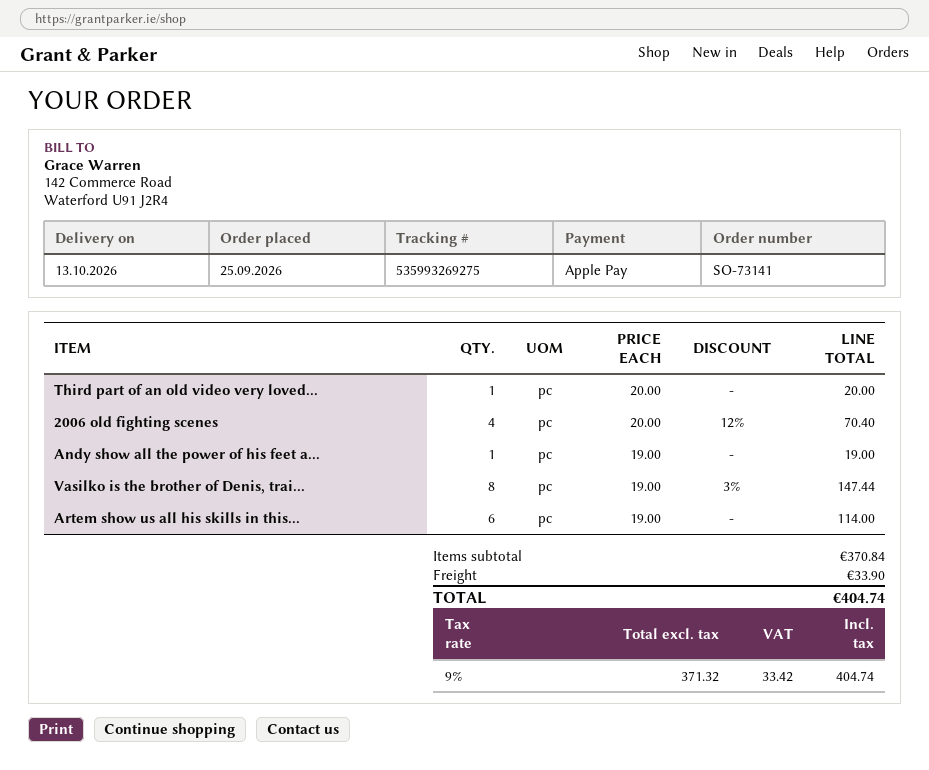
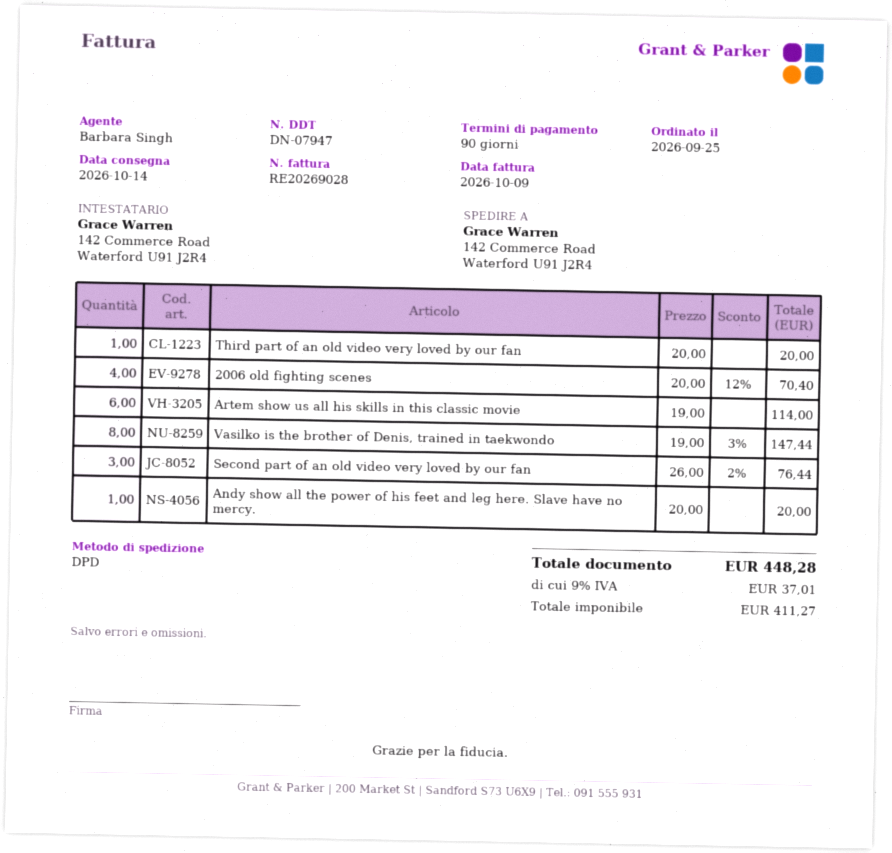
delivery date: 2026-10-13 -> 2026-10-14
Andy show all the power of his feet a...: 1 x 19.00 = 19.00 -> 1 x 20.00 = 20.00
Second part of an old video very loved by our fan: none -> 3 x 26.00 - 2% = 76.44
shipping: 33.90 -> none
net: 371.32 -> 411.27
tax: 9% = 33.42 -> 9% = 37.01
total: 404.74 -> 448.28

